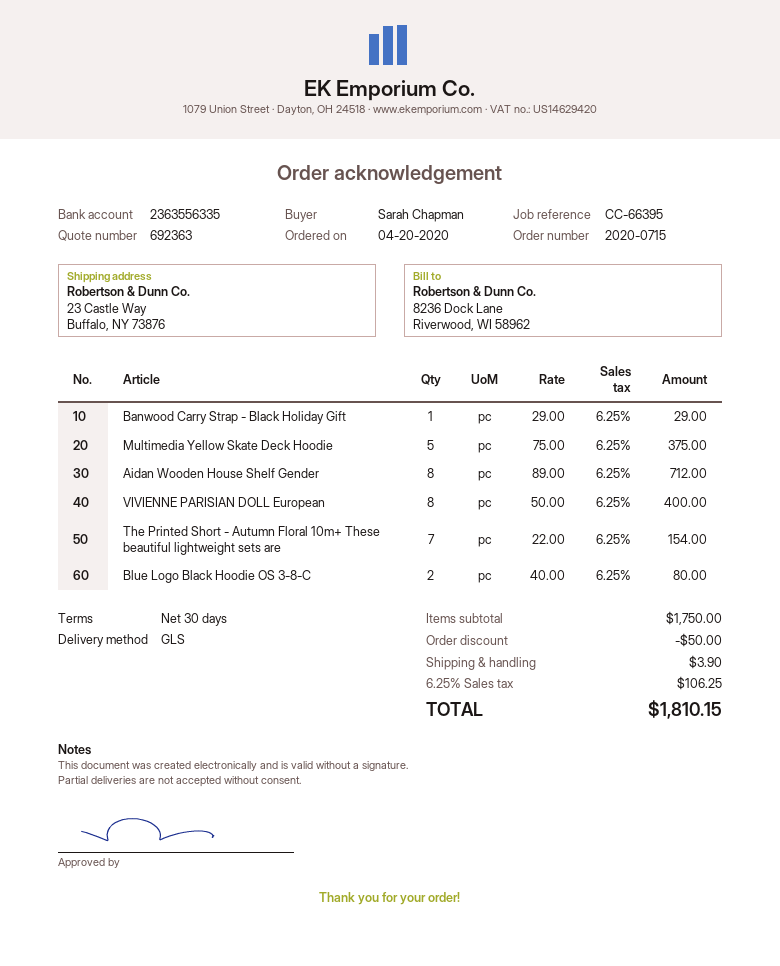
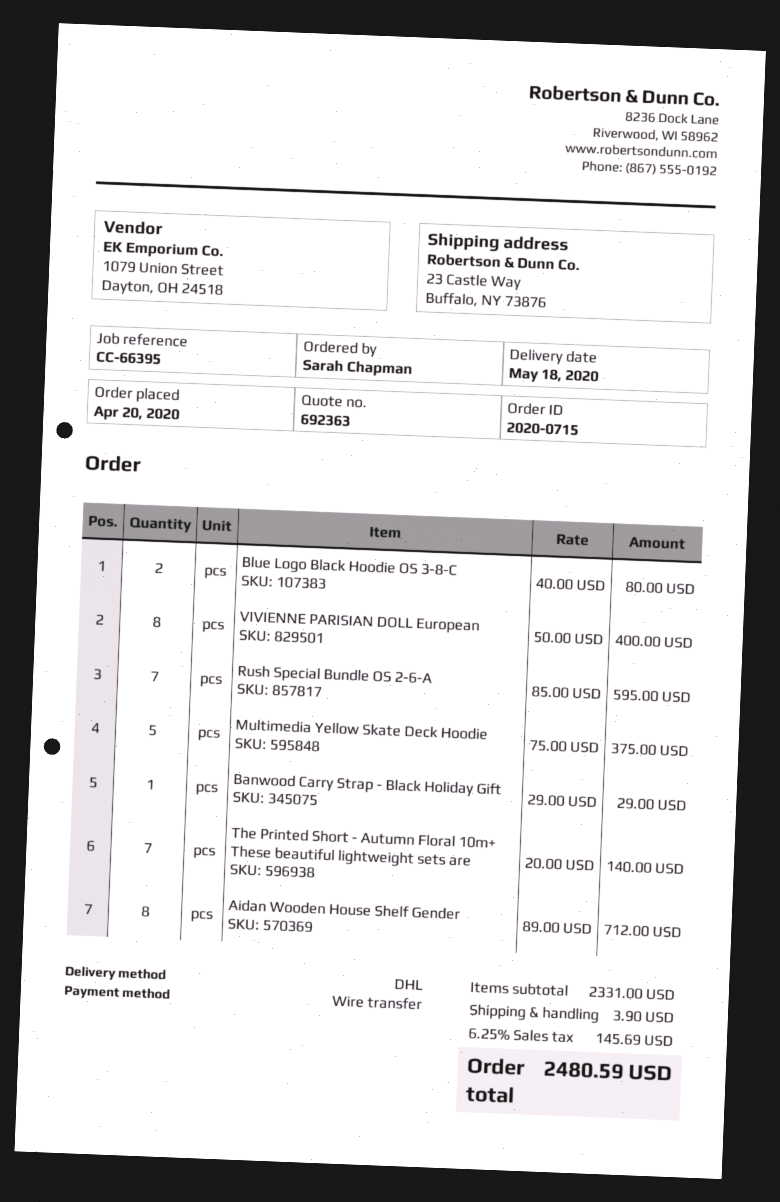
shipping method: GLS -> DHL
The Printed Short - Autumn Floral 10m+ These beautiful lightweight sets are: 7 x 22.00 = 154.00 -> 7 x 20.00 = 140.00
Rush Special Bundle OS 2-6-A: none -> 7 x 85.00 = 595.00
subtotal: 1750.00 -> 2331.00
discount: 50.00 -> none
tax: 6.25% = 106.25 -> 6.25% = 145.69
total: 1810.15 -> 2480.59

